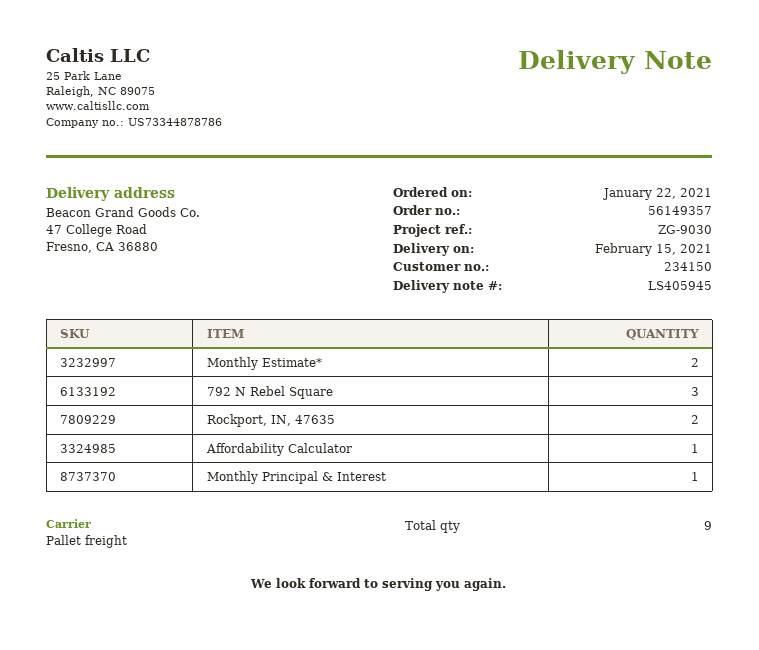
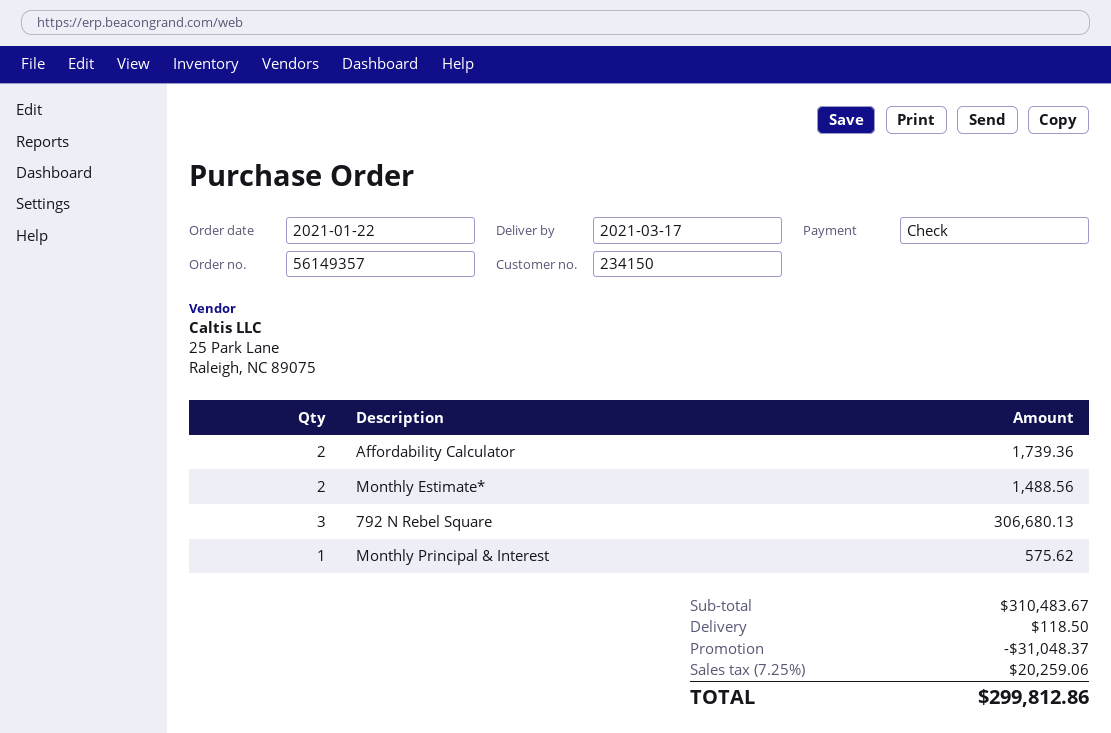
delivery date: 2021-02-15 -> 2021-03-17
Rockport, IN, 47635: 2 -> none
Affordability Calculator: 1 -> 2

